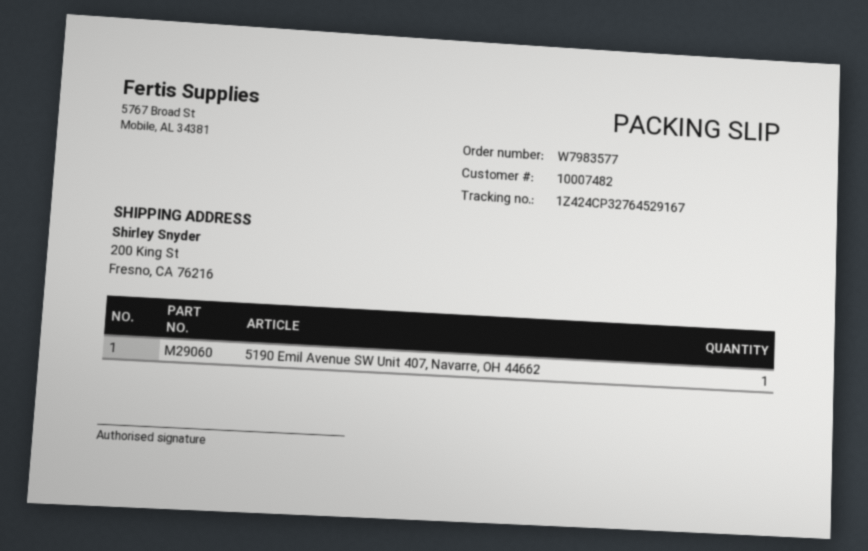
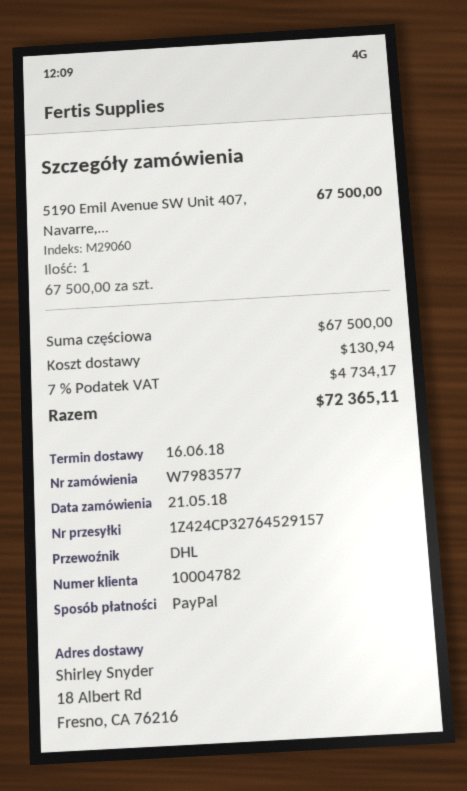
customer number: 10007482 -> 10004782
tracking number: 1Z424CP32764529167 -> 1Z424CP32764529157
ship to: 200 King St, Fresno, CA 76216 -> 18 Albert Rd, Fresno, CA 76216

